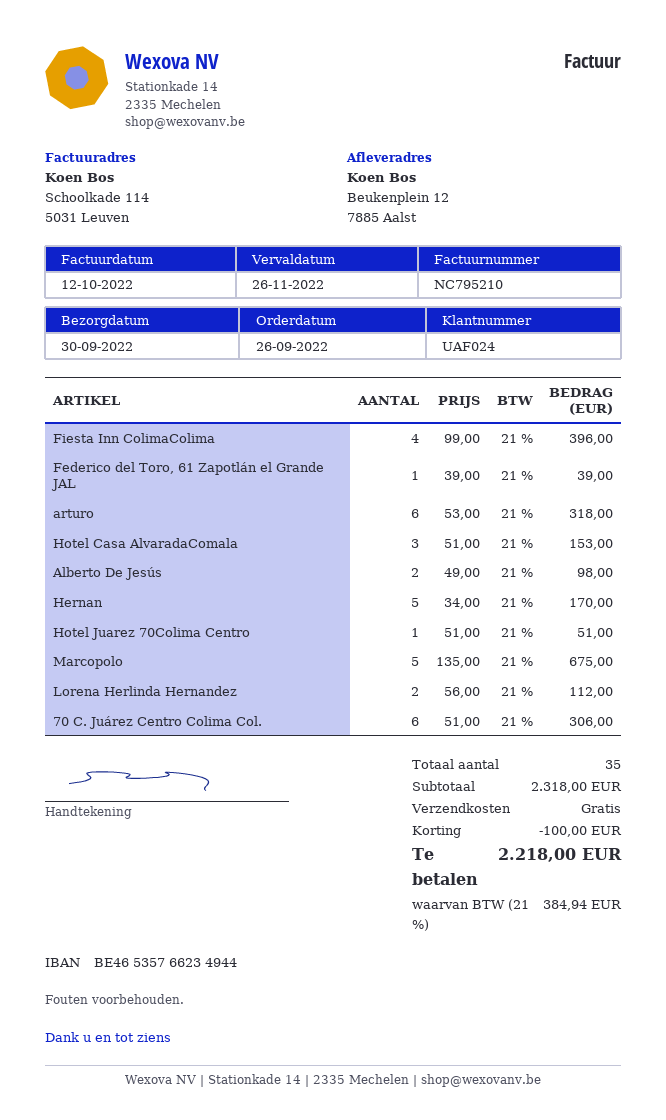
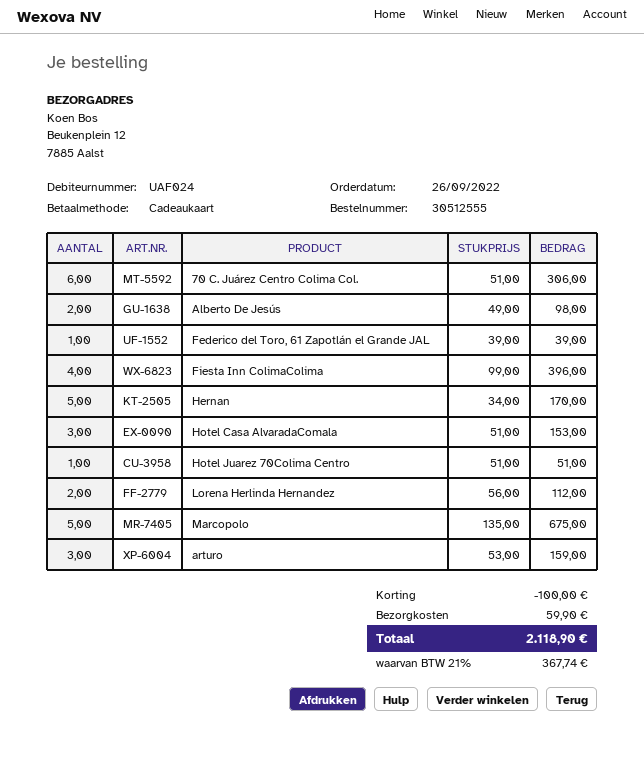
arturo: 6 x 53.00 = 318.00 -> 3 x 53.00 = 159.00
shipping: 0.00 -> 59.90
tax: 21% = 384.94 -> 21% = 367.74
total: 2218.00 -> 2118.90

